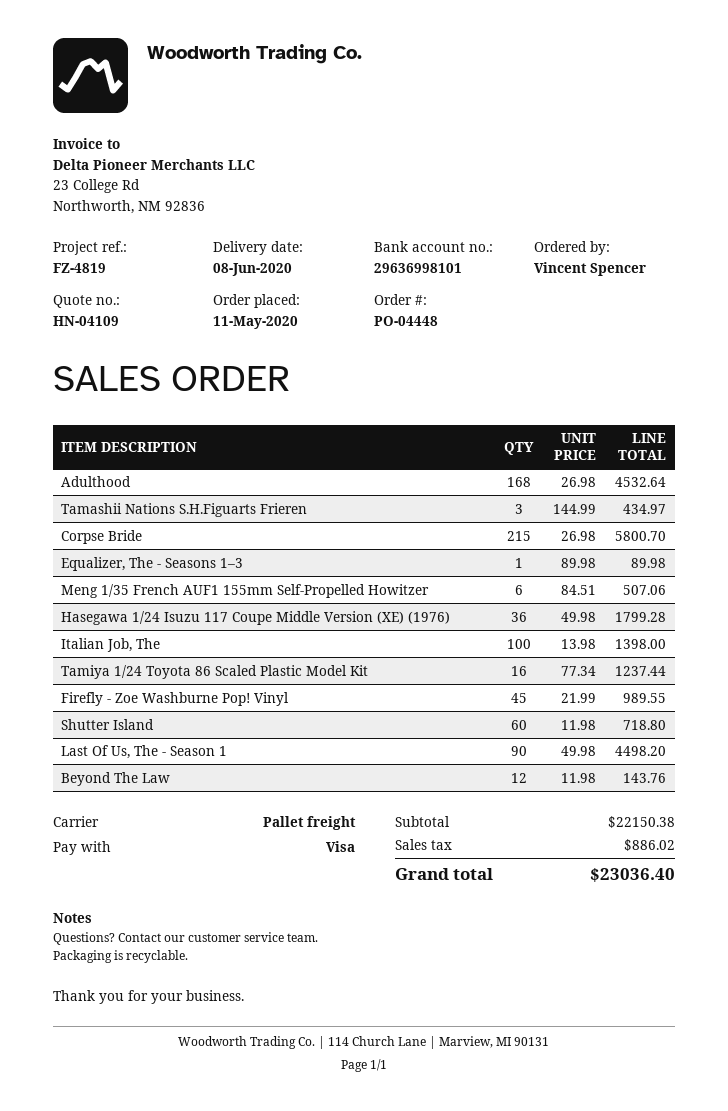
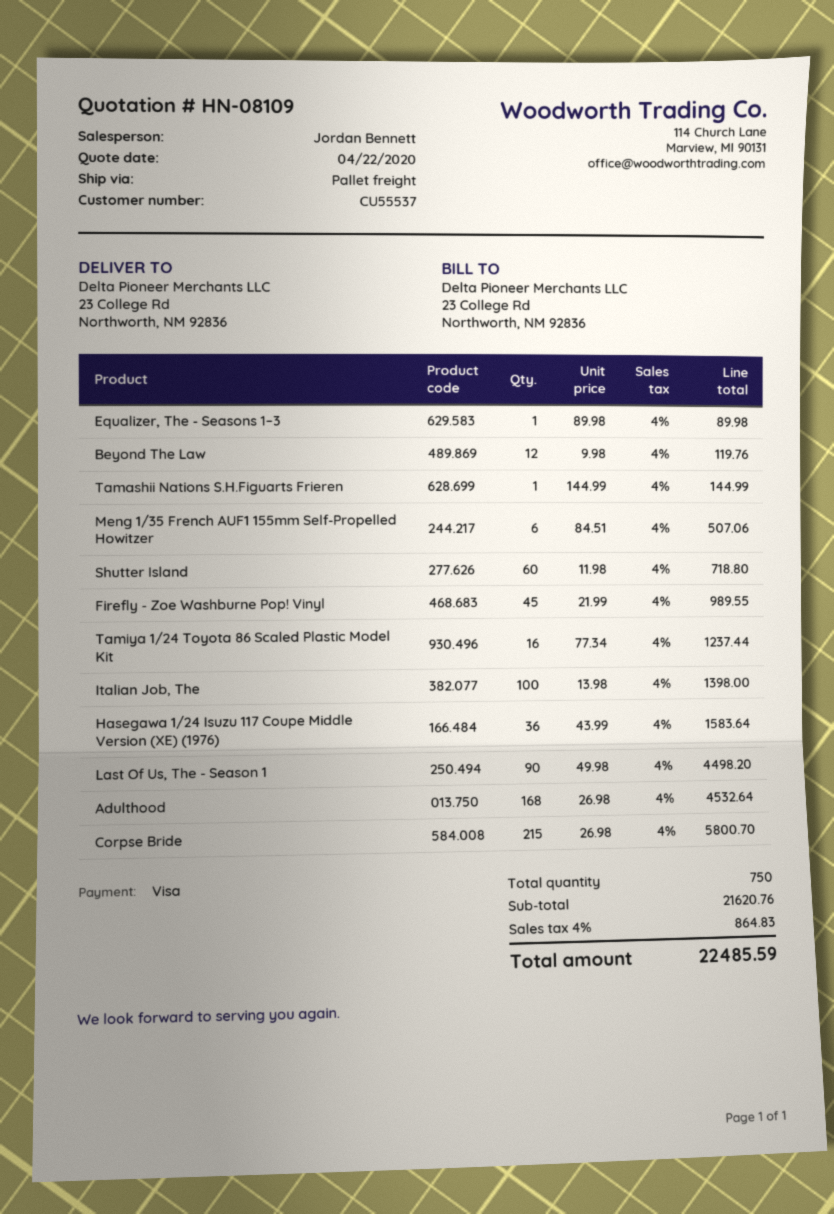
quote number: HN-04109 -> HN-08109
Tamashii Nations S.H.Figuarts Frieren: 3 x 144.99 = 434.97 -> 1 x 144.99 = 144.99
Hasegawa 1/24 Isuzu 117 Coupe Middle Version (XE) (1976): 36 x 49.98 = 1799.28 -> 36 x 43.99 = 1583.64
Beyond The Law: 12 x 11.98 = 143.76 -> 12 x 9.98 = 119.76
subtotal: 22150.38 -> 21620.76
tax: 886.02 -> 864.83
total: 23036.40 -> 22485.59

